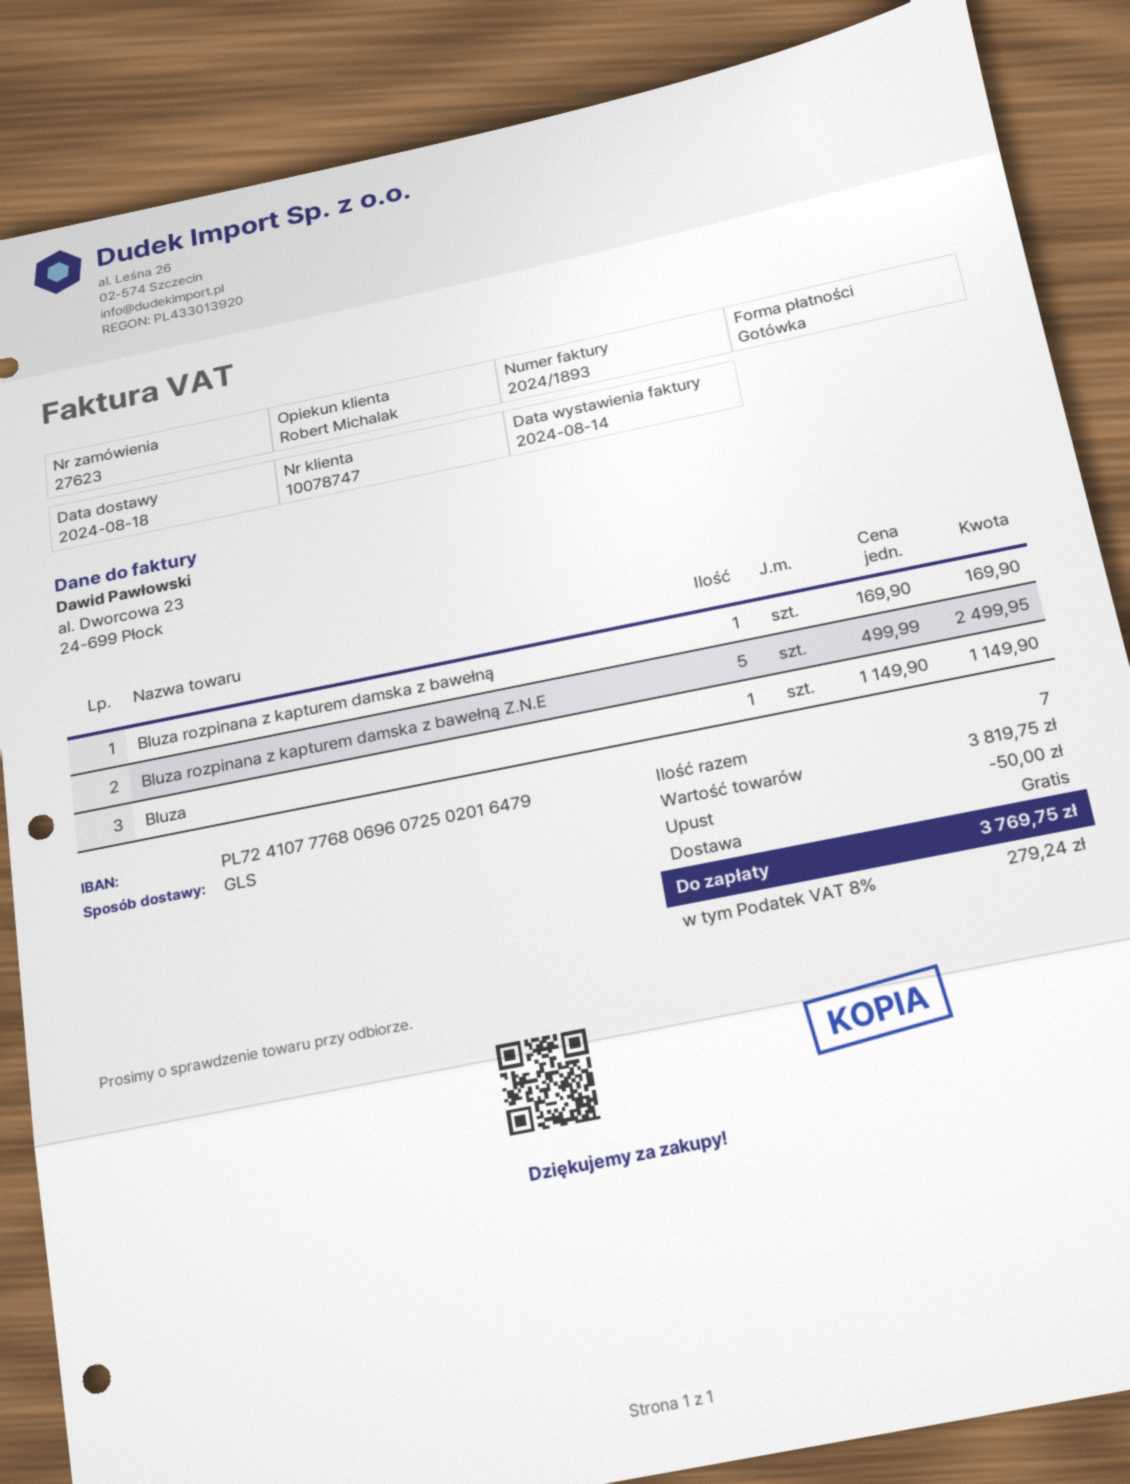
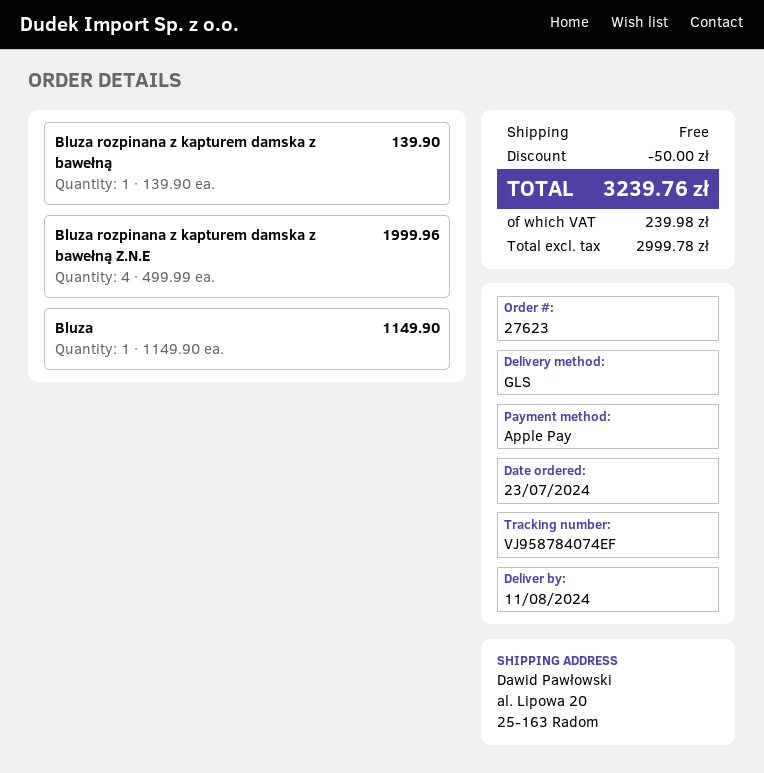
delivery date: 2024-08-18 -> 2024-08-11
payment method: cash -> Apple Pay
Bluza rozpinana z kapturem damska z bawełną: 1 x 169.90 = 169.90 -> 1 x 139.90 = 139.90
Bluza rozpinana z kapturem damska z bawełną Z.N.E: 5 x 499.99 = 2499.95 -> 4 x 499.99 = 1999.96
tax: 279.24 -> 239.98
total: 3769.75 -> 3239.76

